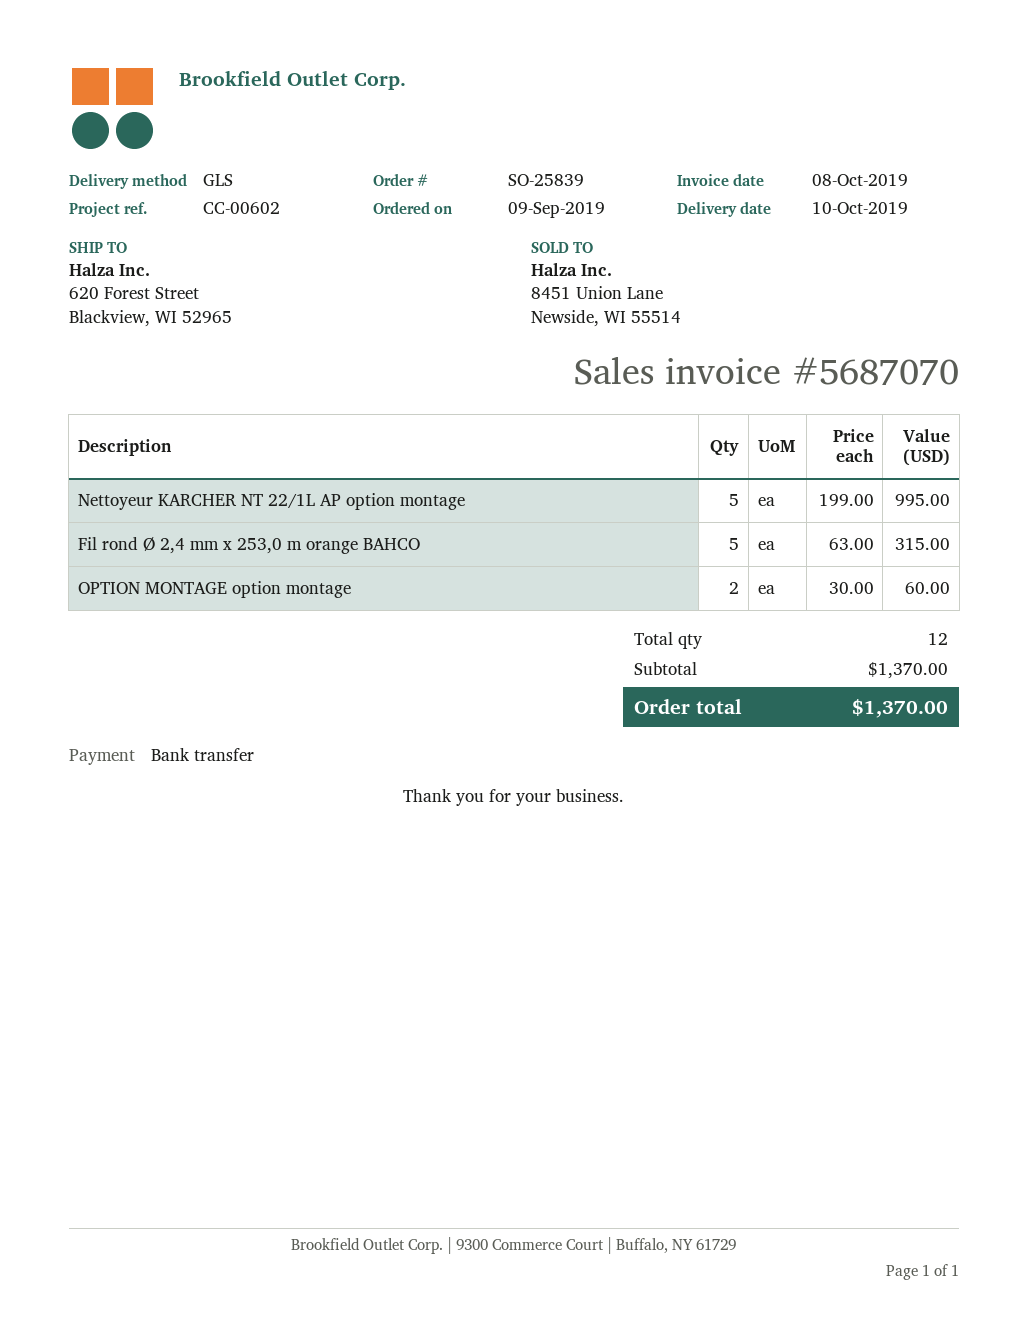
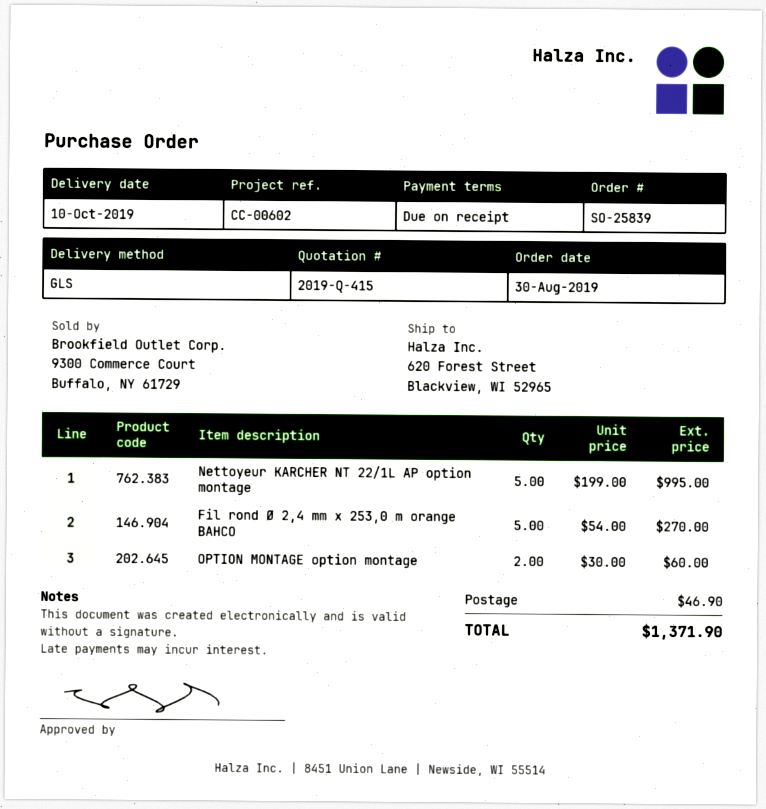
order date: 2019-09-09 -> 2019-08-30
Fil rond Ø 2,4 mm x 253,0 m orange BAHCO: 5 x 63.00 = 315.00 -> 5 x 54.00 = 270.00
shipping: none -> 46.90
total: 1370.00 -> 1371.90

